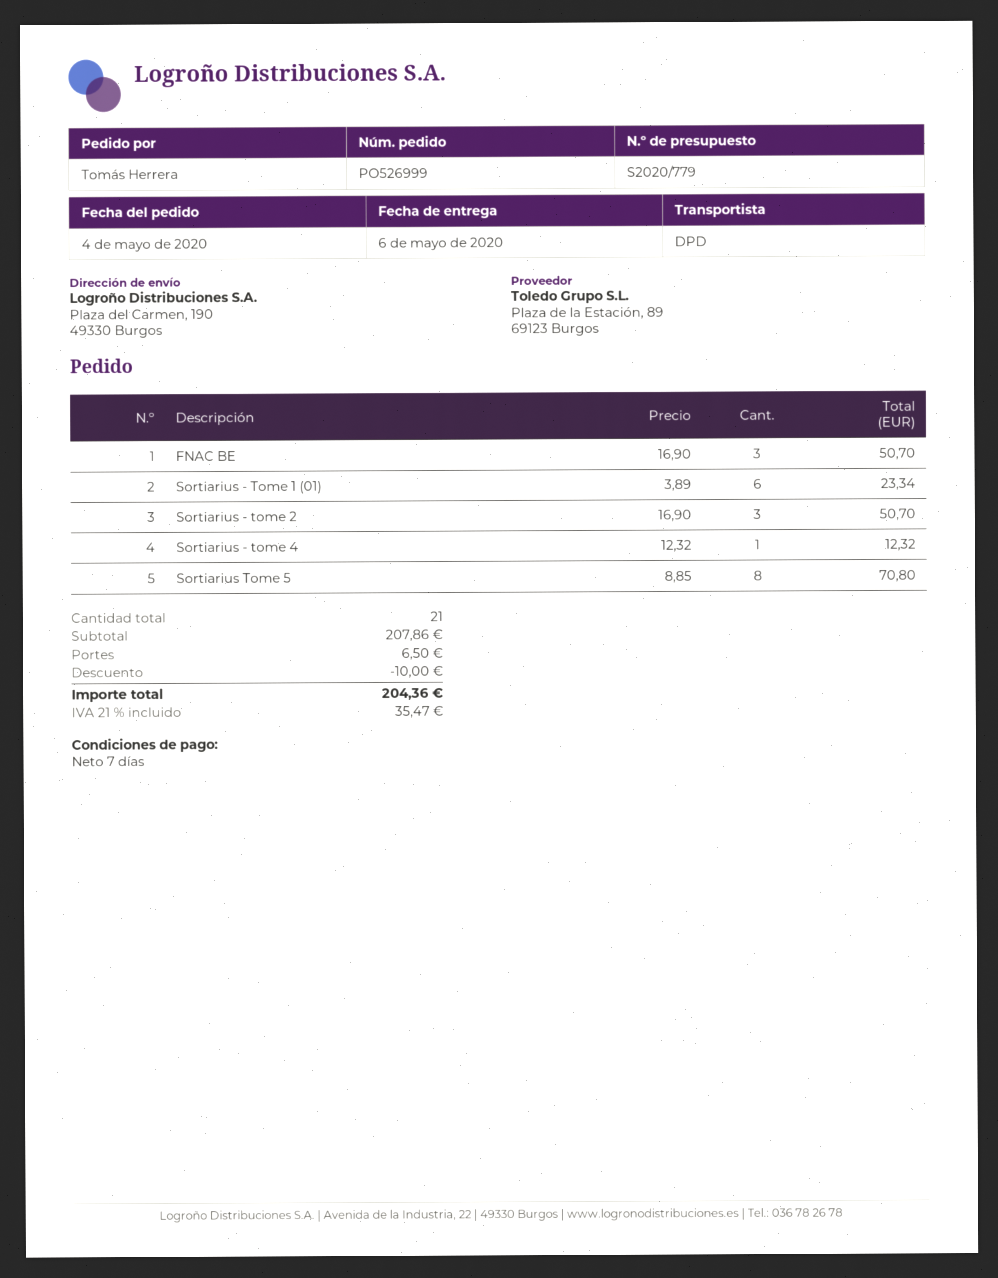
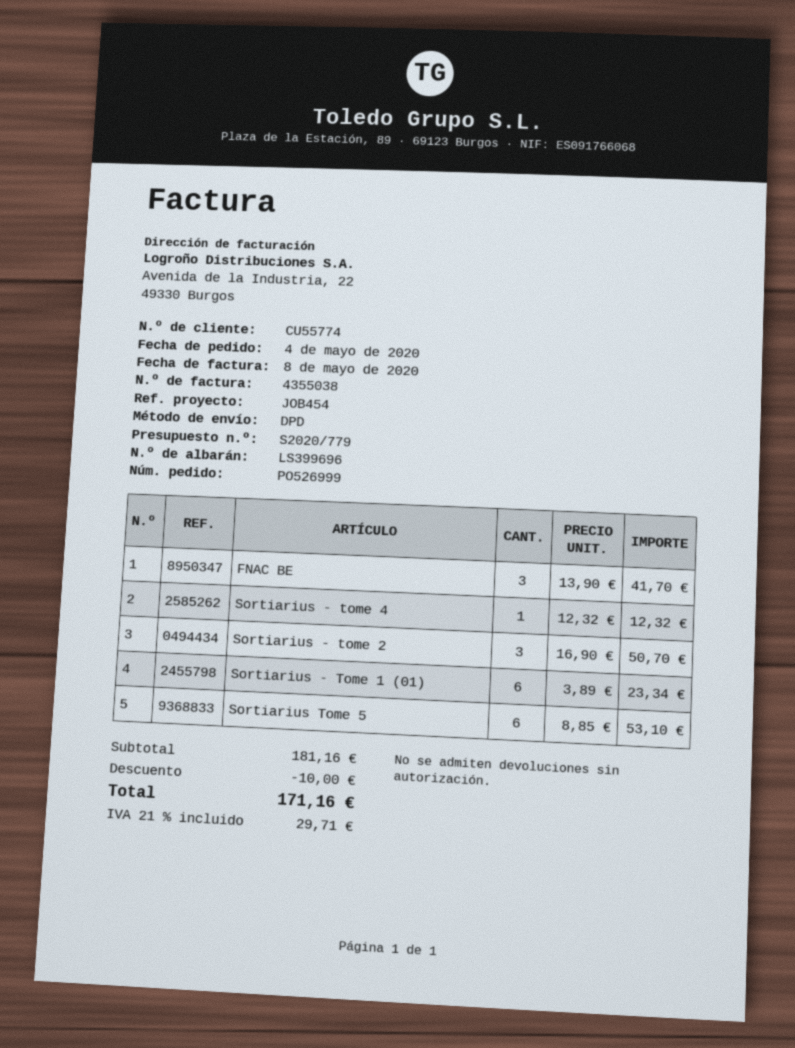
FNAC BE: 3 x 16.90 = 50.70 -> 3 x 13.90 = 41.70
Sortiarius Tome 5: 8 x 8.85 = 70.80 -> 6 x 8.85 = 53.10
subtotal: 207.86 -> 181.16
shipping: 6.50 -> none
tax: 21% = 35.47 -> 21% = 29.71
total: 204.36 -> 171.16

